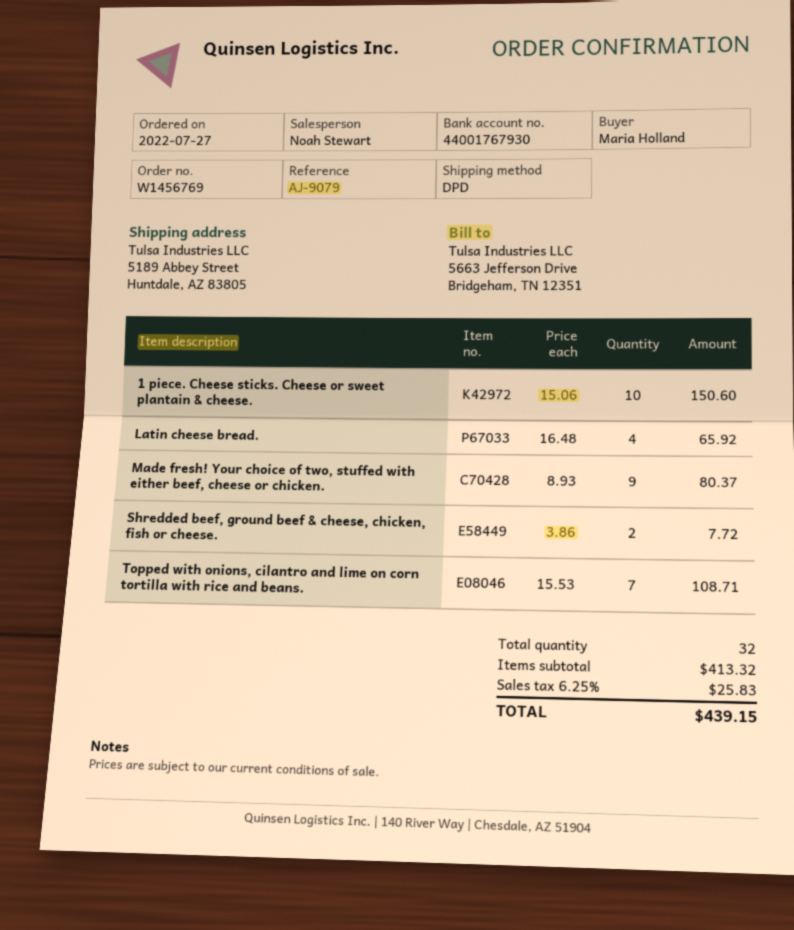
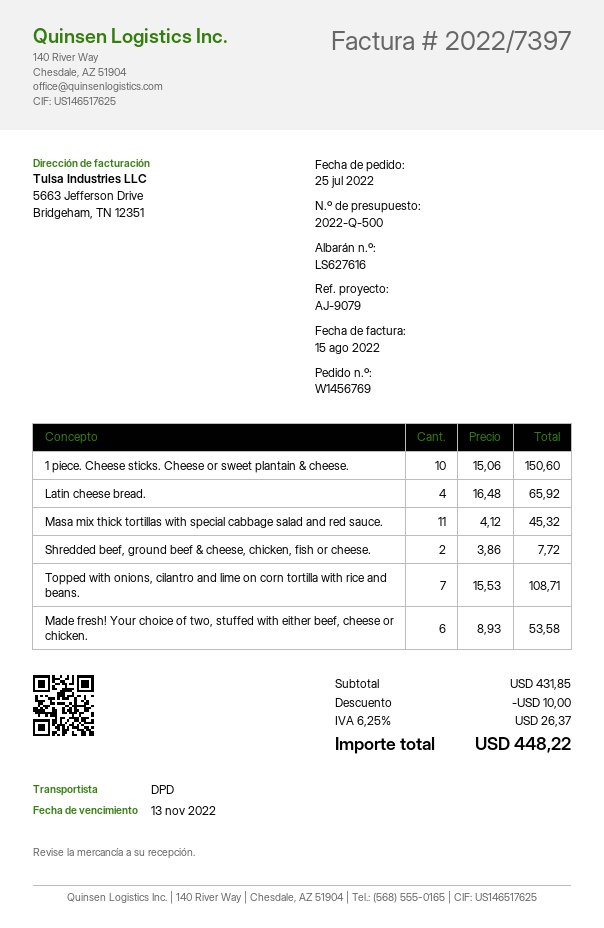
order date: 2022-07-27 -> 2022-07-25
Made fresh! Your choice of two, stuffed with either beef, cheese or chicken.: 9 x 8.93 = 80.37 -> 6 x 8.93 = 53.58
Masa mix thick tortillas with special cabbage salad and red sauce.: none -> 11 x 4.12 = 45.32
subtotal: 413.32 -> 431.85
discount: none -> 10.00
tax: 6.25% = 25.83 -> 6.25% = 26.37
total: 439.15 -> 448.22

